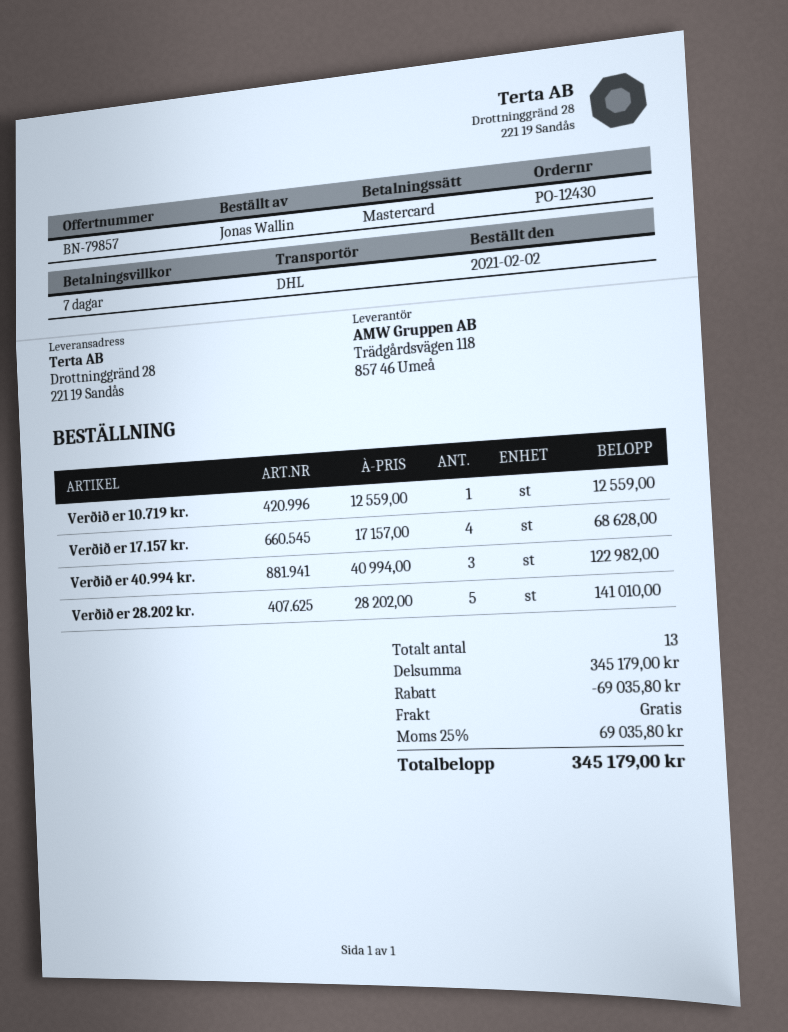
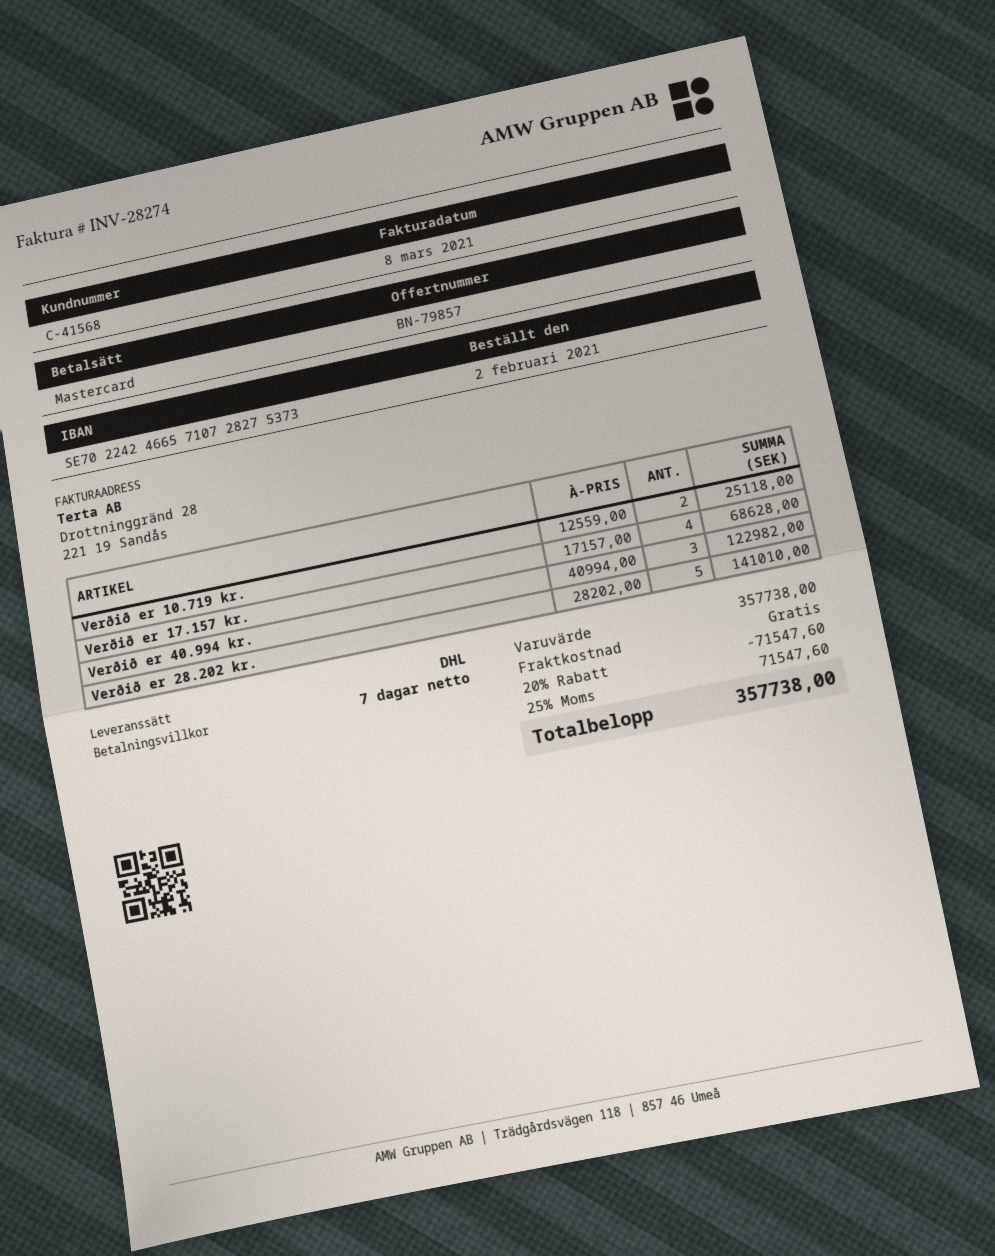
Verðið er 10.719 kr.: 1 x 12559.00 = 12559.00 -> 2 x 12559.00 = 25118.00
subtotal: 345179.00 -> 357738.00
discount: 69035.80 -> 71547.60
tax: 25% = 69035.80 -> 25% = 71547.60
total: 345179.00 -> 357738.00

